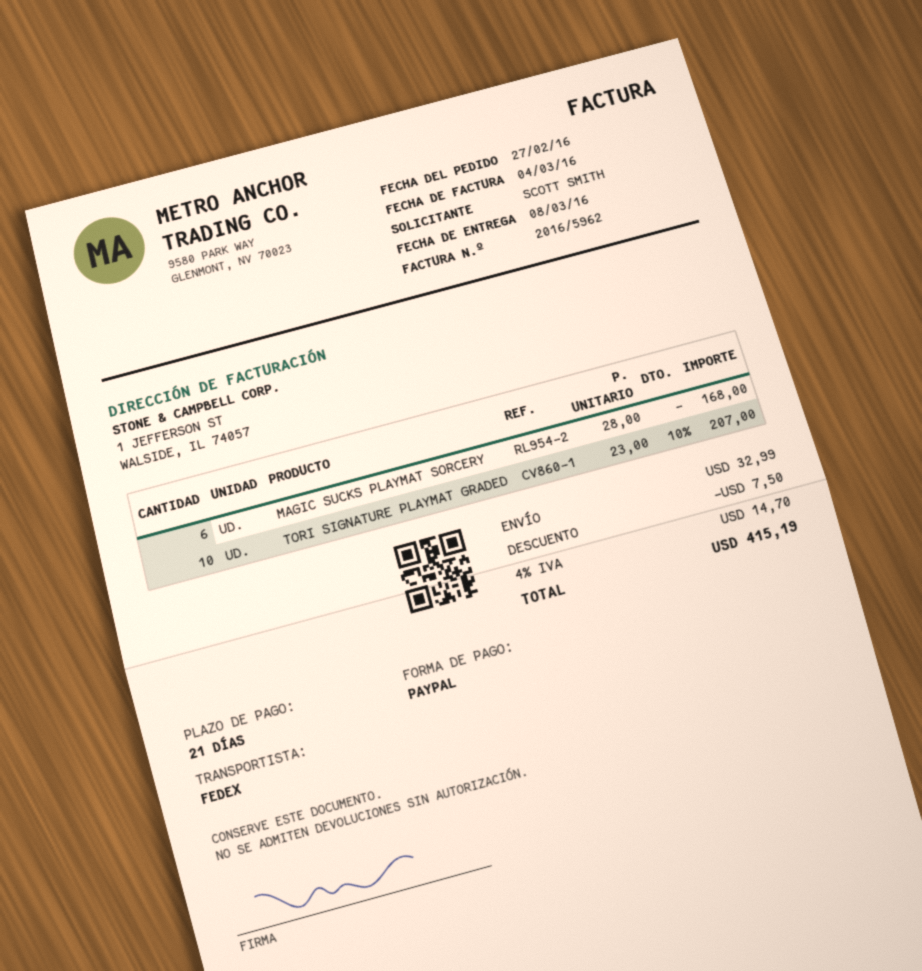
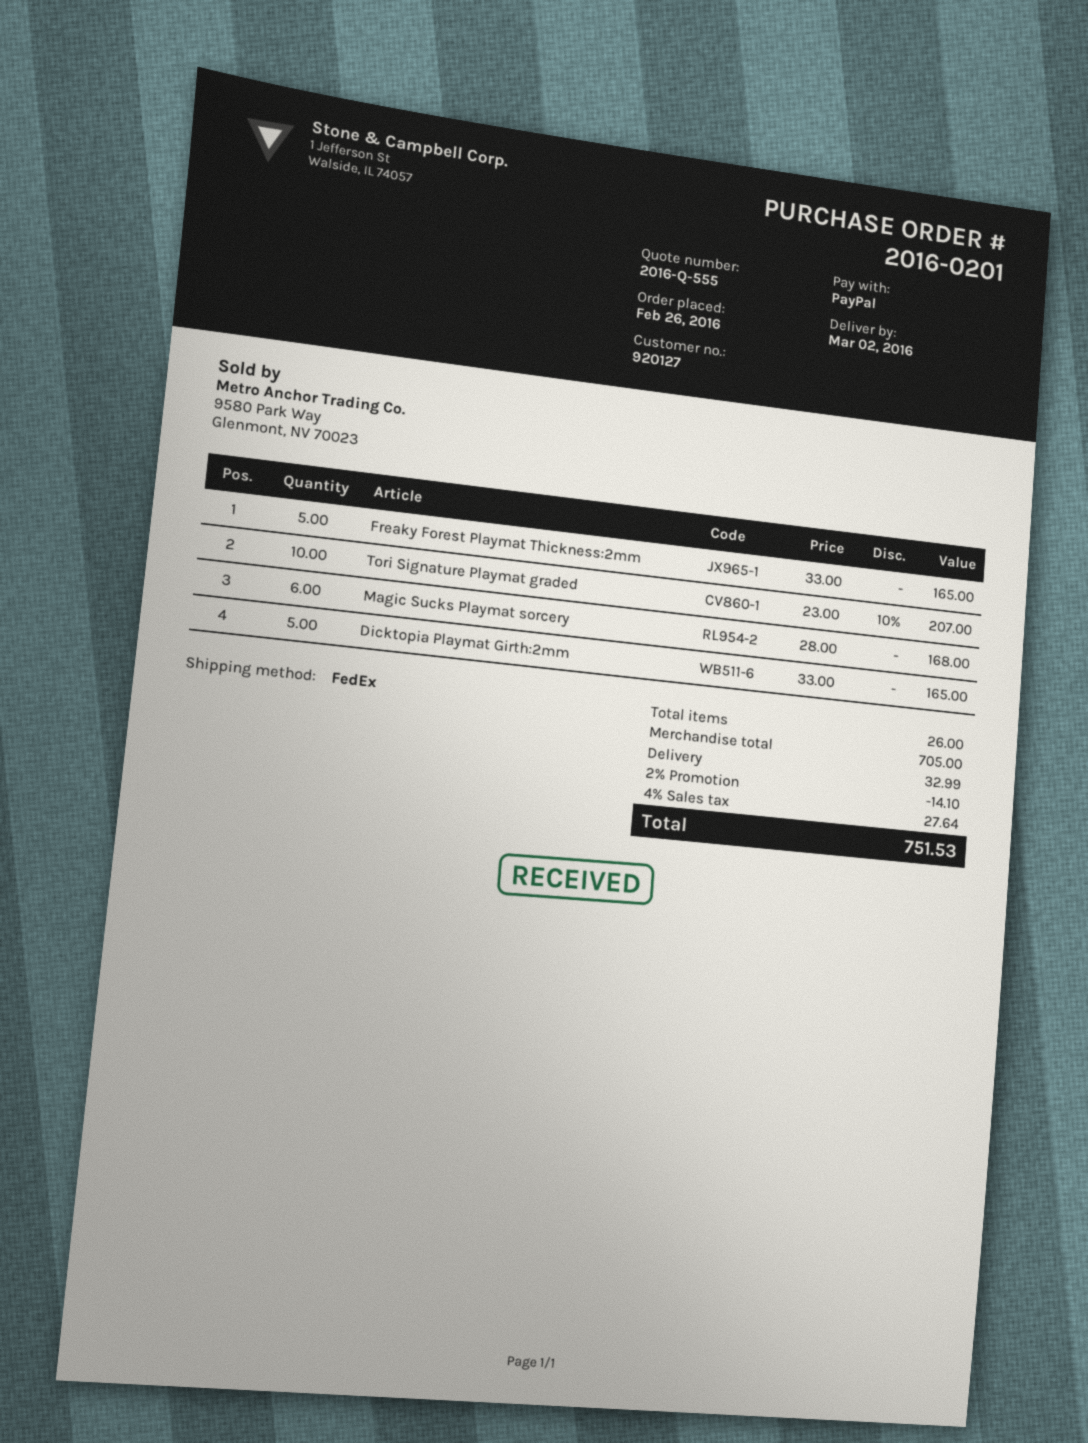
order date: 2016-02-27 -> 2016-02-26
delivery date: 2016-03-08 -> 2016-03-02
Freaky Forest Playmat Thickness:2mm: none -> 5 x 33.00 = 165.00
Dicktopia Playmat Girth:2mm: none -> 5 x 33.00 = 165.00
discount: 7.50 -> 14.10
tax: 4% = 14.70 -> 4% = 27.64
total: 415.19 -> 751.53

